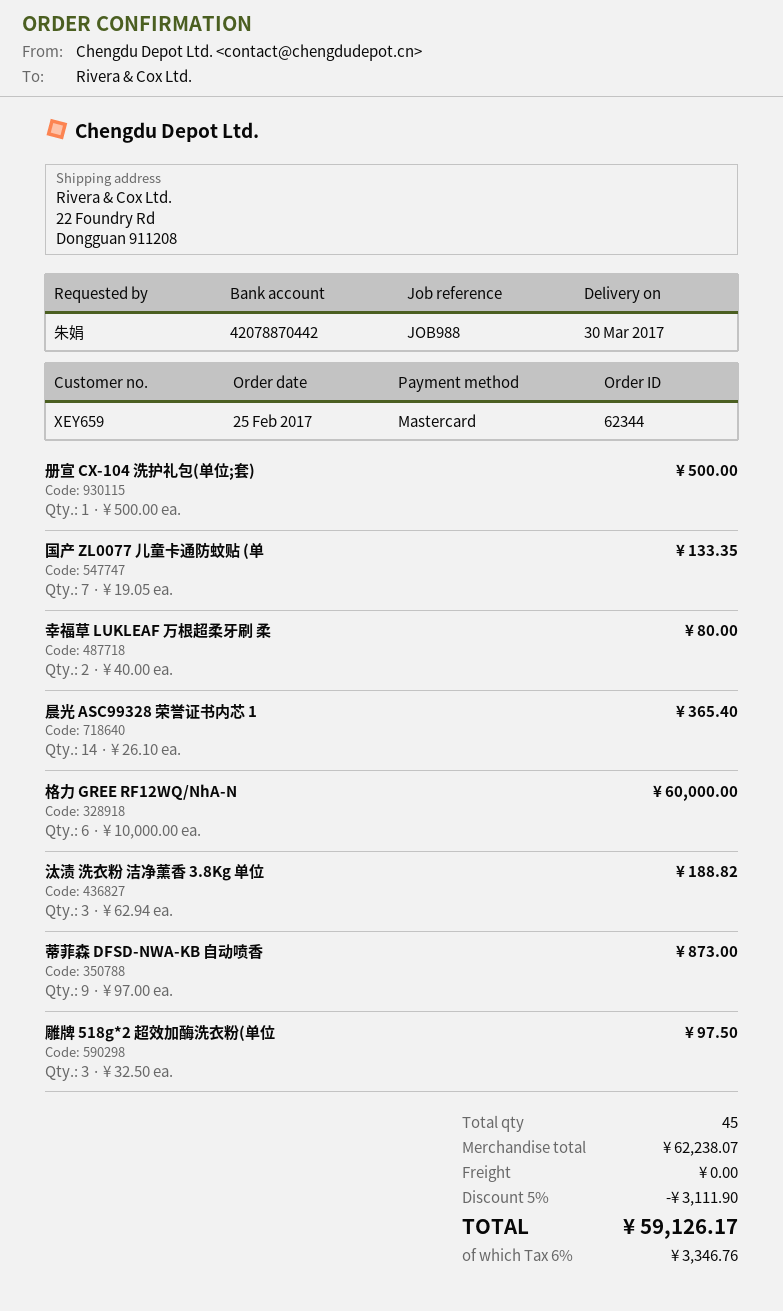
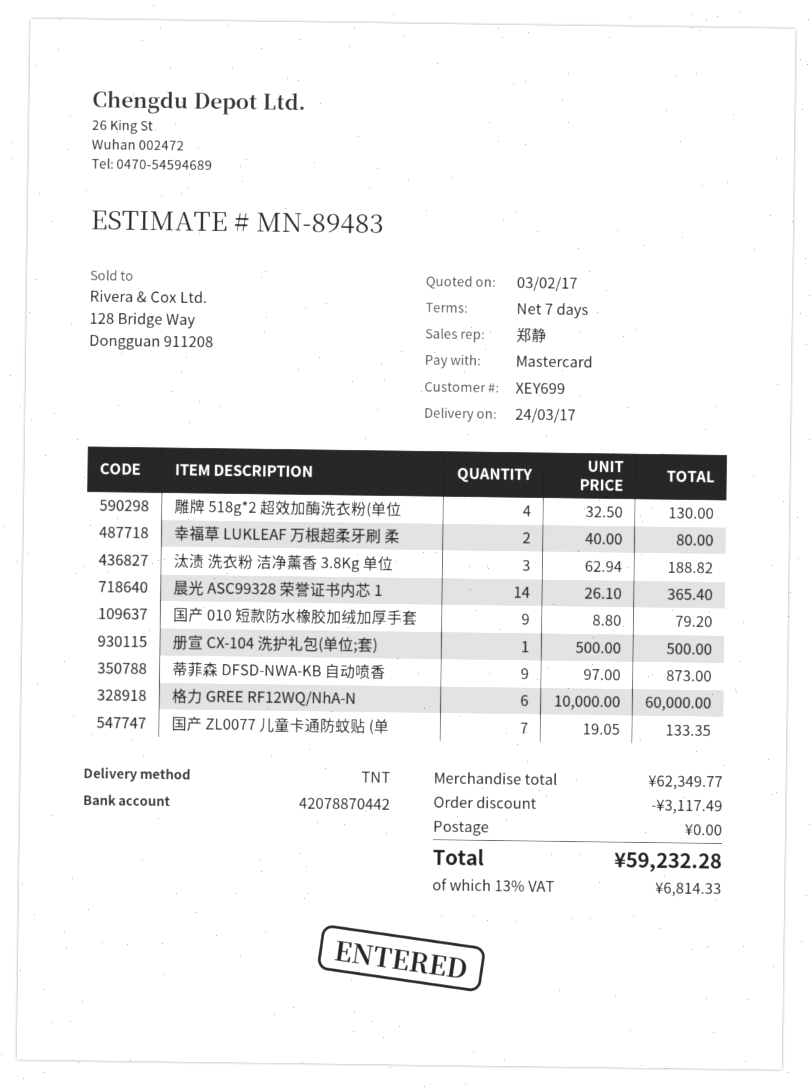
delivery date: 2017-03-30 -> 2017-03-24
customer number: XEY659 -> XEY699
雕牌 518g*2 超效加酶洗衣粉(单位: 3 x 32.50 = 97.50 -> 4 x 32.50 = 130.00
国产 010 短款防水橡胶加绒加厚手套: none -> 9 x 8.80 = 79.20
subtotal: 62238.07 -> 62349.77
discount: 3111.90 -> 3117.49
tax: 6% = 3346.76 -> 13% = 6814.33
total: 59126.17 -> 59232.28

